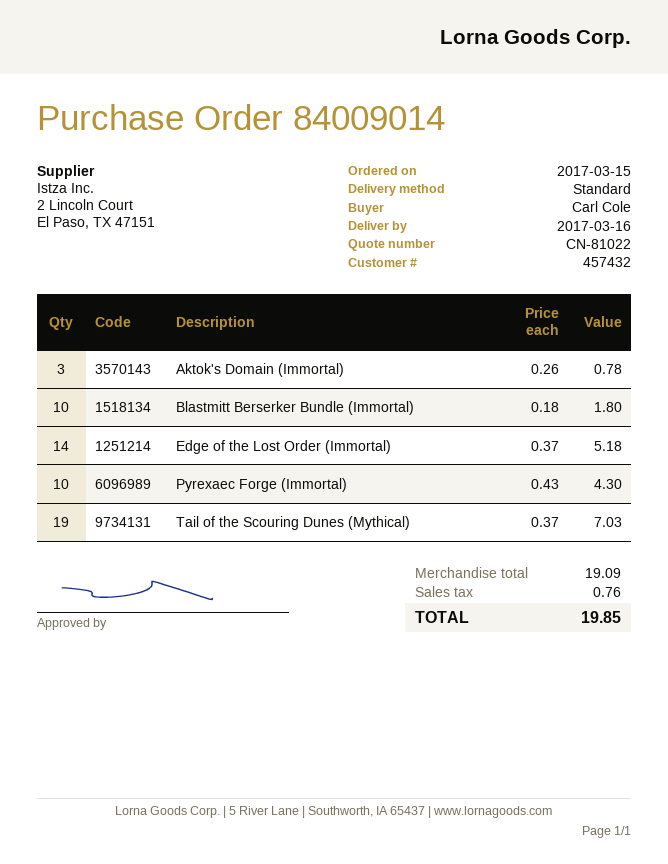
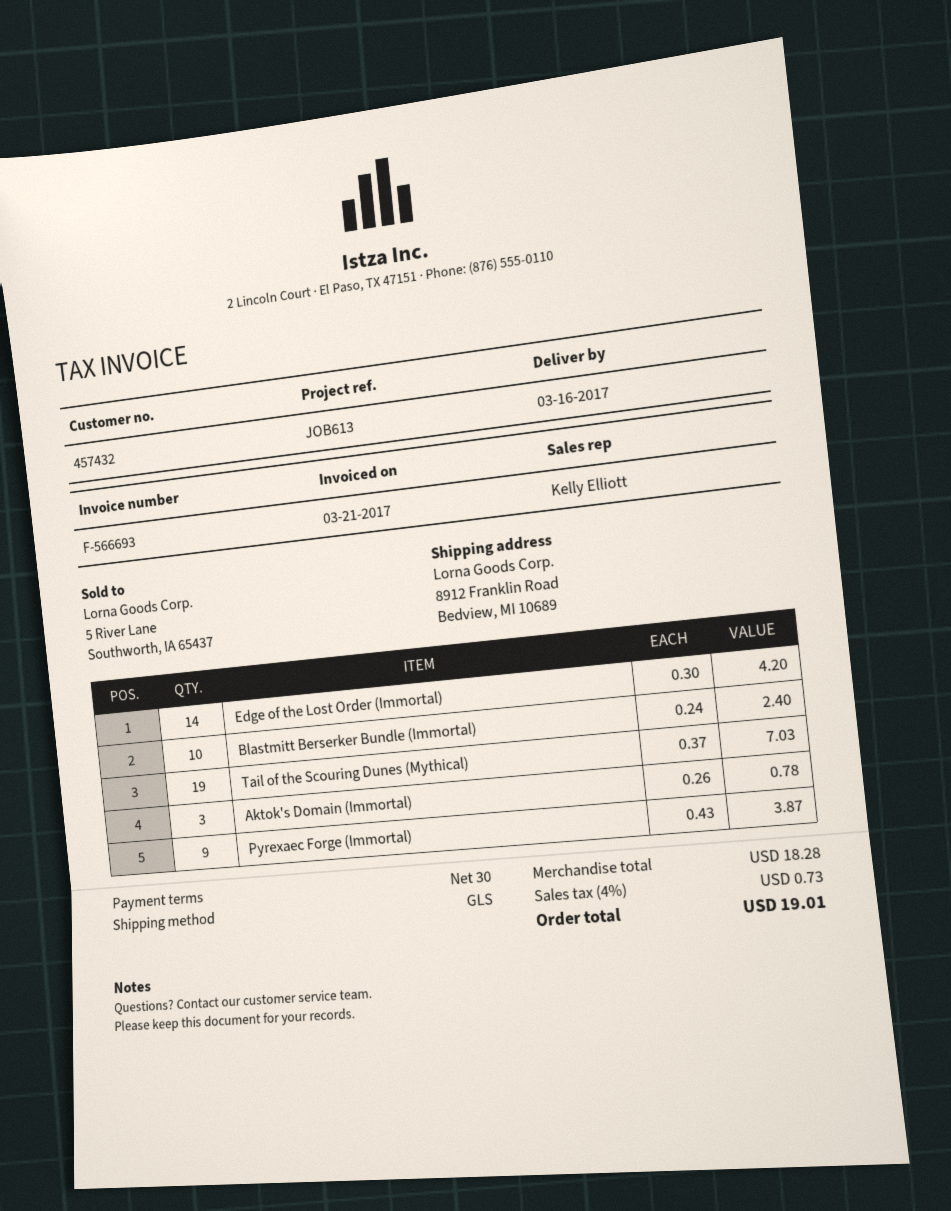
shipping method: standard -> GLS
Blastmitt Berserker Bundle (Immortal): 10 x 0.18 = 1.80 -> 10 x 0.24 = 2.40
Edge of the Lost Order (Immortal): 14 x 0.37 = 5.18 -> 14 x 0.30 = 4.20
Pyrexaec Forge (Immortal): 10 x 0.43 = 4.30 -> 9 x 0.43 = 3.87
subtotal: 19.09 -> 18.28
tax: 0.76 -> 0.73
total: 19.85 -> 19.01

